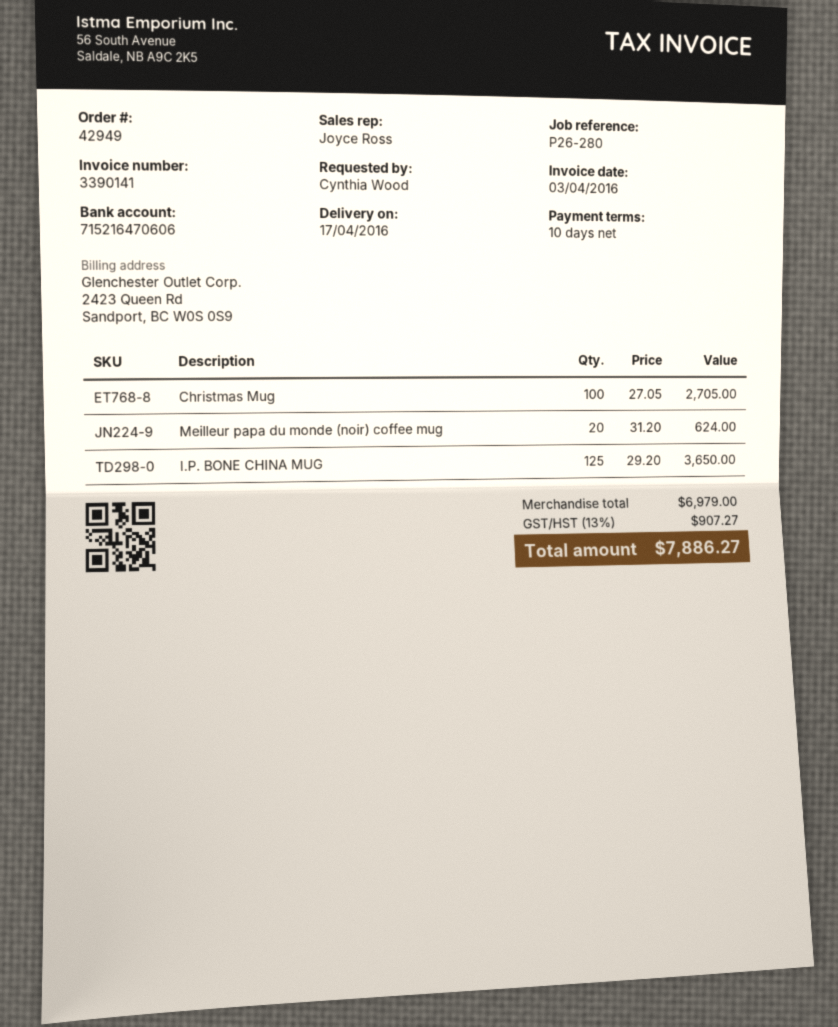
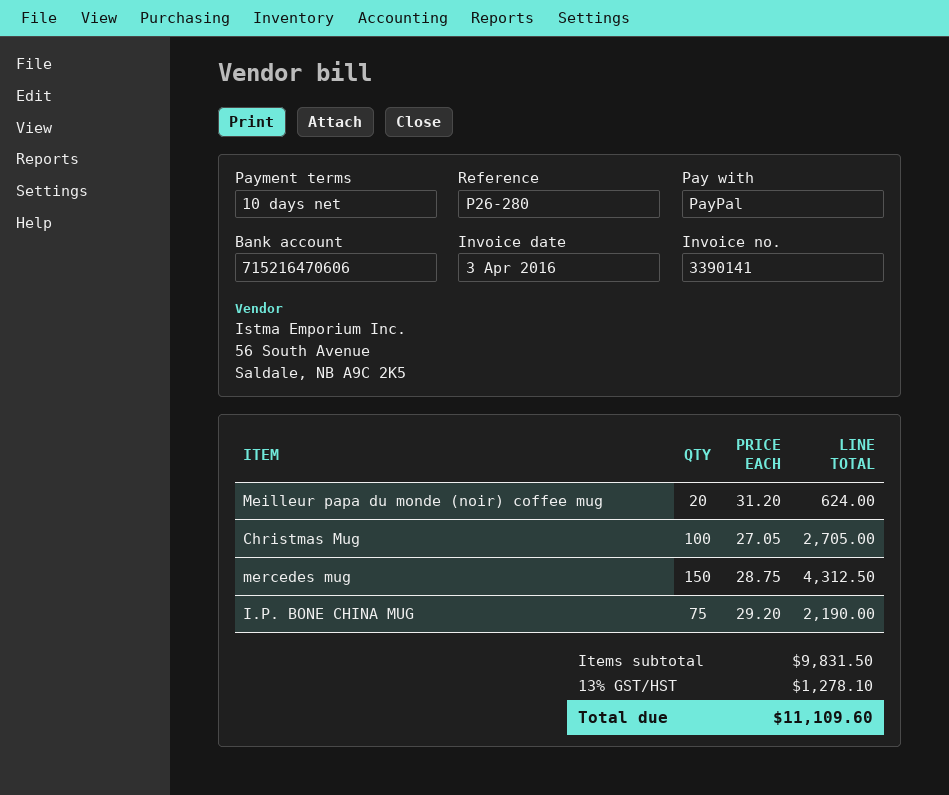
I.P. BONE CHINA MUG: 125 x 29.20 = 3650.00 -> 75 x 29.20 = 2190.00
mercedes mug: none -> 150 x 28.75 = 4312.50
subtotal: 6979.00 -> 9831.50
tax: 13% = 907.27 -> 13% = 1278.10
total: 7886.27 -> 11109.60

